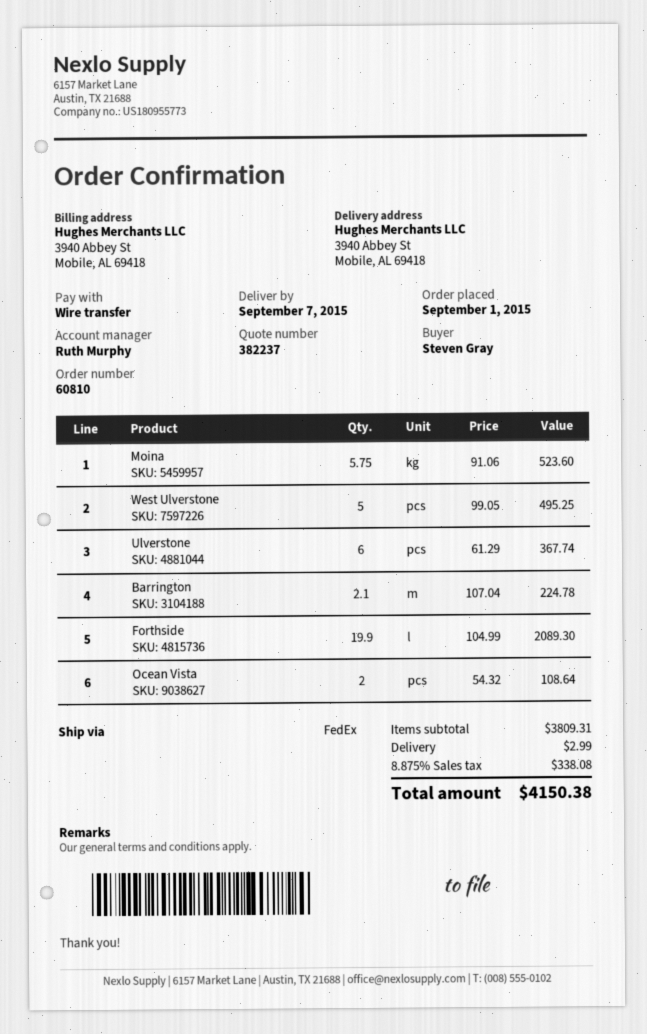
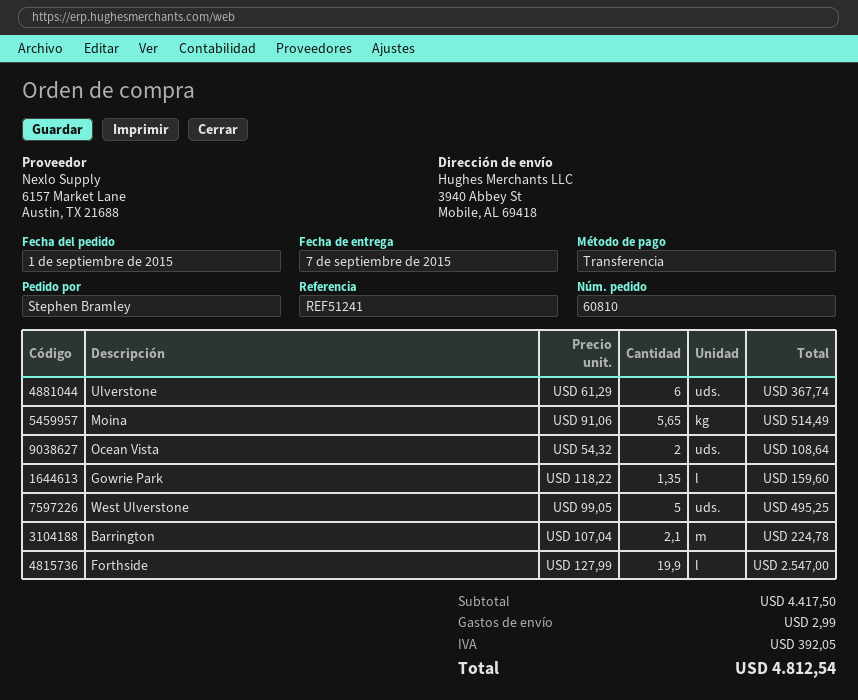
ordered by: Steven Gray -> Stephen Bramley
Moina: 5.75 x 91.06 = 523.60 -> 5.65 x 91.06 = 514.49
Forthside: 19.9 x 104.99 = 2089.30 -> 19.9 x 127.99 = 2547.00
Gowrie Park: none -> 1.35 x 118.22 = 159.60
subtotal: 3809.31 -> 4417.50
tax: 338.08 -> 392.05
total: 4150.38 -> 4812.54

